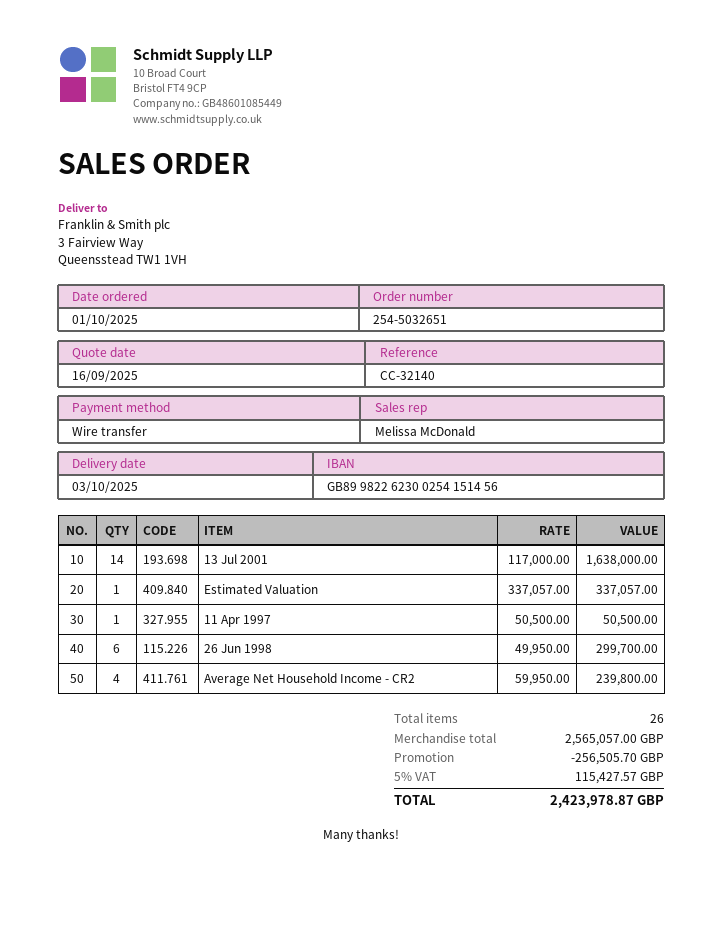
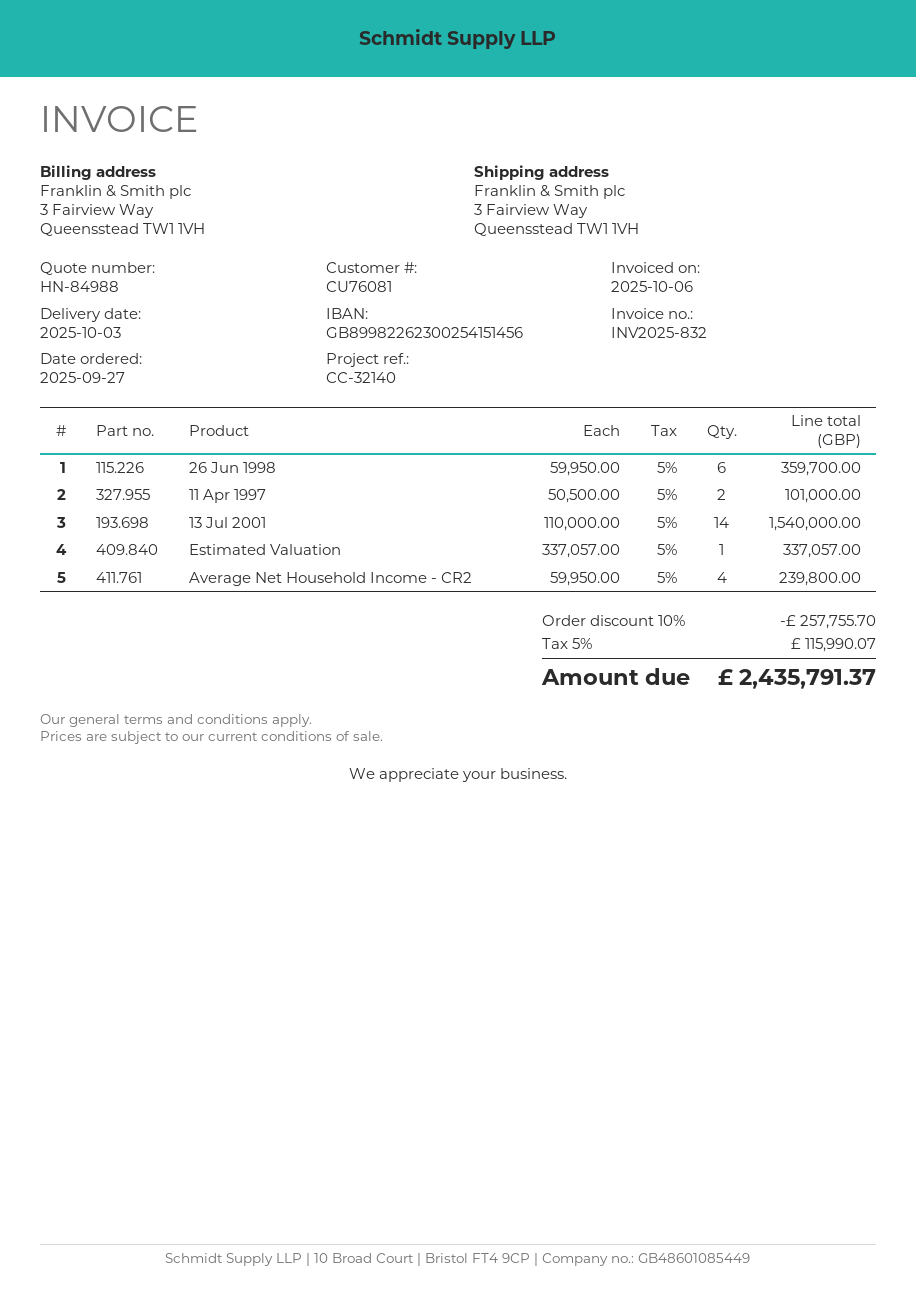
order date: 2025-10-01 -> 2025-09-27
13 Jul 2001: 14 x 117000.00 = 1638000.00 -> 14 x 110000.00 = 1540000.00
11 Apr 1997: 1 x 50500.00 = 50500.00 -> 2 x 50500.00 = 101000.00
26 Jun 1998: 6 x 49950.00 = 299700.00 -> 6 x 59950.00 = 359700.00
discount: 256505.70 -> 257755.70
tax: 5% = 115427.57 -> 5% = 115990.07
total: 2423978.87 -> 2435791.37

